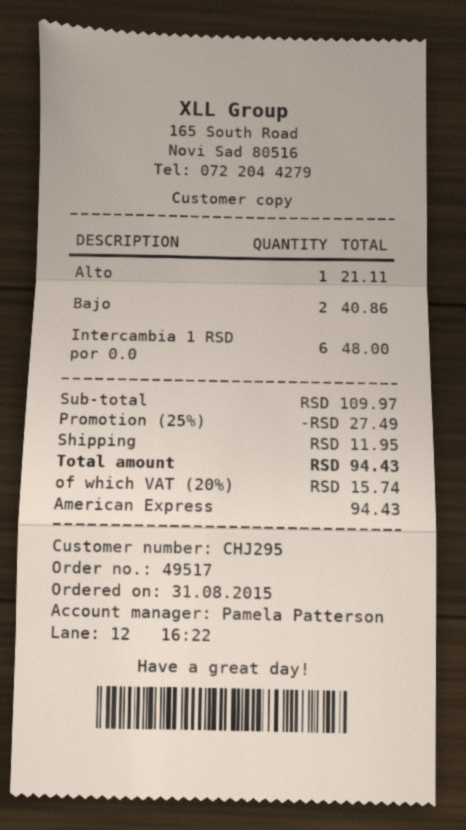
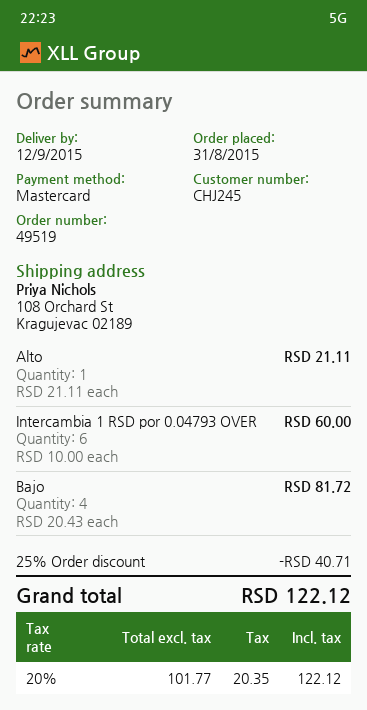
order number: 49517 -> 49519
customer number: CHJ295 -> CHJ245
payment method: American Express -> Mastercard
Bajo: 2 for 40.86 -> 4 for 81.72
Intercambia 1 RSD por 0.0: 6 for 48.00 -> 6 for 60.00
discount: 25% = 27.49 -> 25% = 40.71
shipping: 11.95 -> none
tax: 20% = 15.74 -> 20% = 20.35
total: 94.43 -> 122.12

